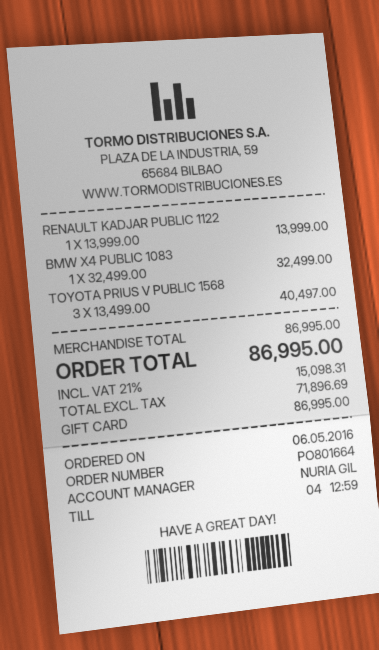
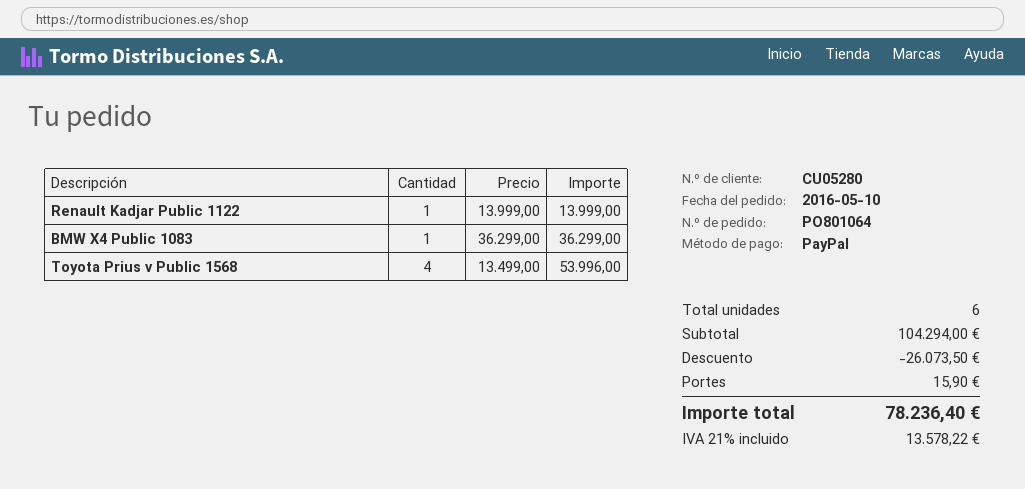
order number: PO801664 -> PO801064
order date: 2016-05-06 -> 2016-05-10
payment method: gift card -> PayPal
BMW X4 PUBLIC 1083: 1 x 32499.00 = 32499.00 -> 1 x 36299.00 = 36299.00
TOYOTA PRIUS V PUBLIC 1568: 3 x 13499.00 = 40497.00 -> 4 x 13499.00 = 53996.00
subtotal: 86995.00 -> 104294.00
discount: none -> 26073.50
shipping: none -> 15.90
tax: 21% = 15098.31 -> 21% = 13578.22
total: 86995.00 -> 78236.40

